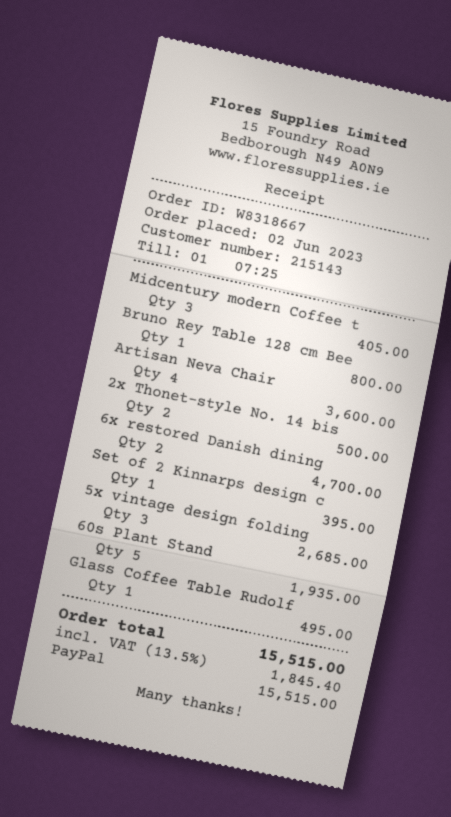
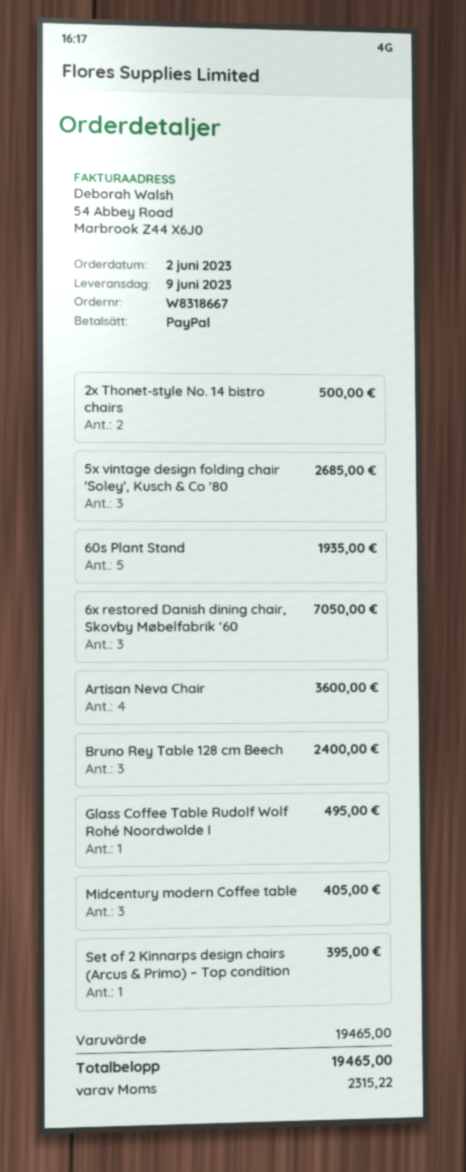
Bruno Rey Table 128 cm Bee: 1 for 800.00 -> 3 for 2400.00
6x restored Danish dining: 2 for 4700.00 -> 3 for 7050.00
tax: 1845.40 -> 2315.22
total: 15515.00 -> 19465.00

